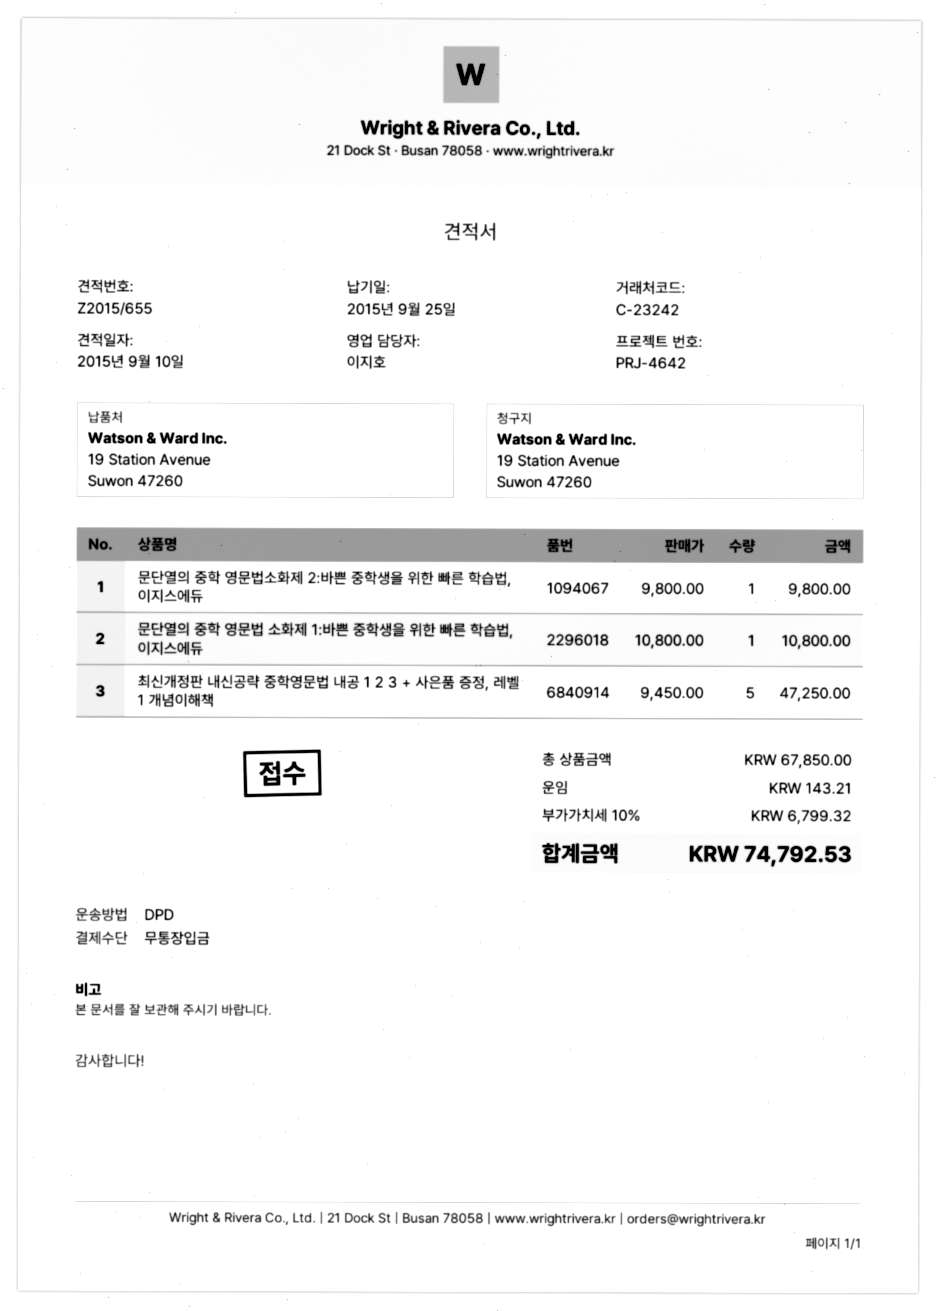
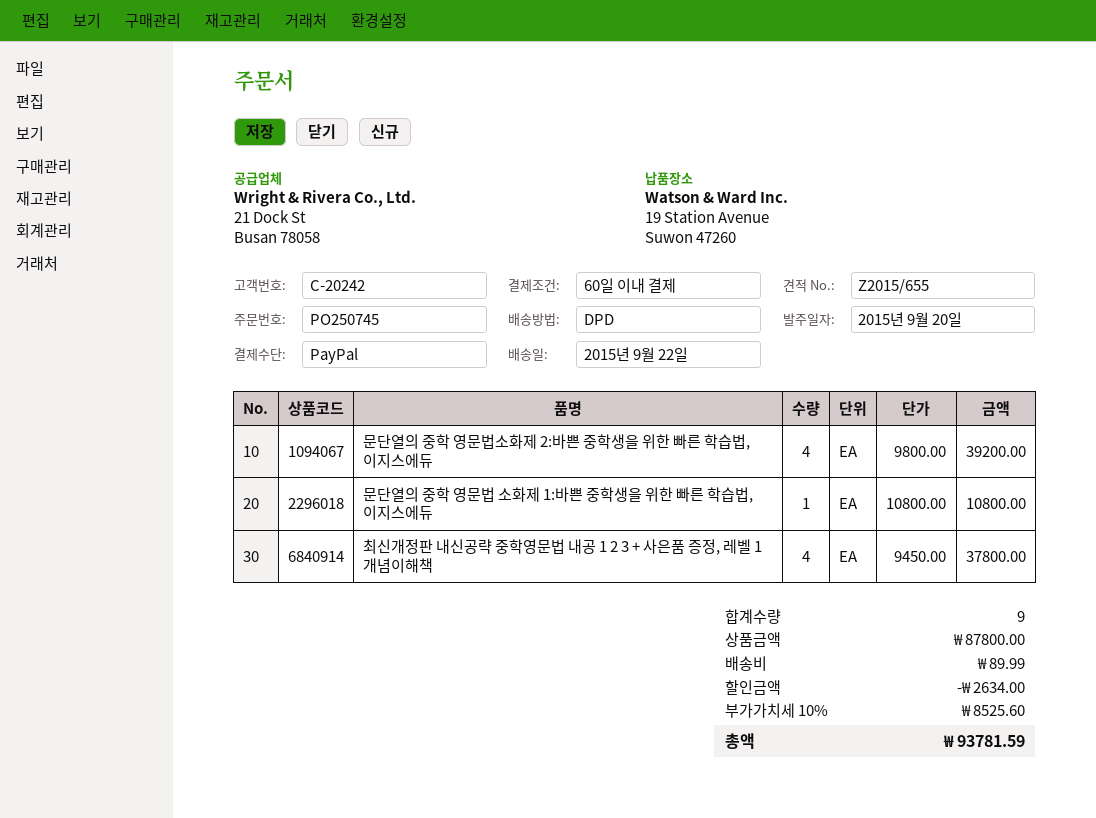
delivery date: 2015-09-25 -> 2015-09-22
customer number: C-23242 -> C-20242
payment method: bank transfer -> PayPal
문단열의 중학 영문법소화제 2:바쁜 중학생을 위한 빠른 학습법, 이지스에듀: 1 x 9800.00 = 9800.00 -> 4 x 9800.00 = 39200.00
최신개정판 내신공략 중학영문법 내공 1 2 3 + 사은품 증정, 레벨 1 개념이해책: 5 x 9450.00 = 47250.00 -> 4 x 9450.00 = 37800.00
subtotal: 67850.00 -> 87800.00
discount: none -> 2634.00
shipping: 143.21 -> 89.99
tax: 10% = 6799.32 -> 10% = 8525.60
total: 74792.53 -> 93781.59

